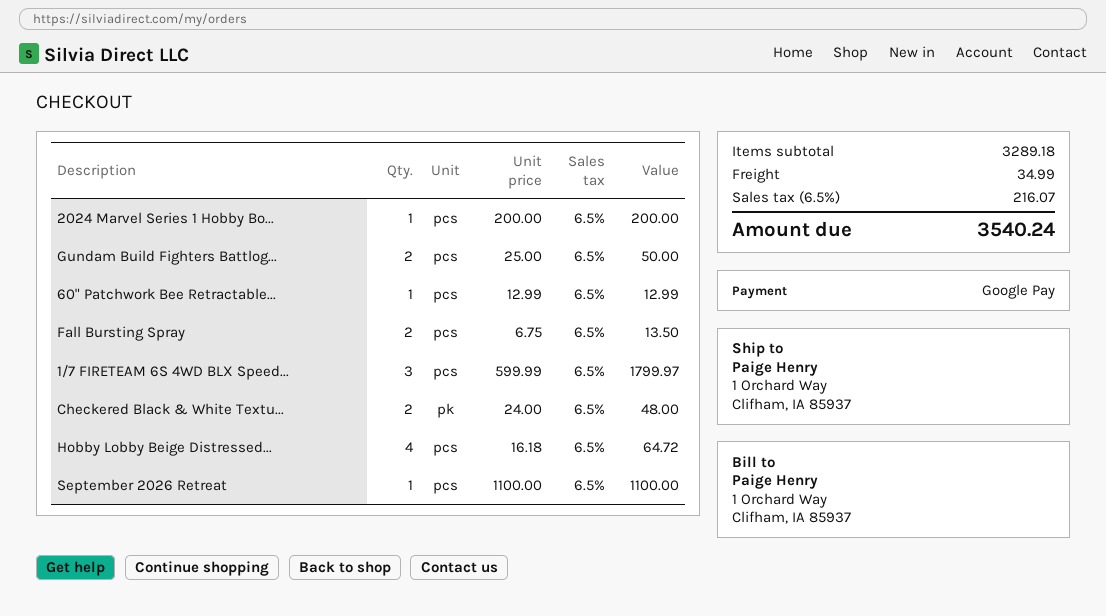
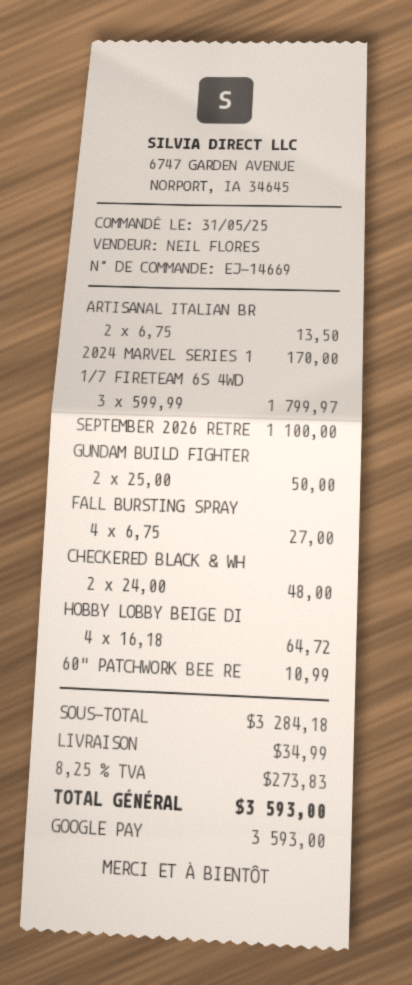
2024 Marvel Series 1 Hobby Bo...: 1 x 200.00 = 200.00 -> 1 x 170.00 = 170.00
60" Patchwork Bee Retractable...: 1 x 12.99 = 12.99 -> 1 x 10.99 = 10.99
Fall Bursting Spray: 2 x 6.75 = 13.50 -> 4 x 6.75 = 27.00
ARTISANAL ITALIAN BR: none -> 2 x 6.75 = 13.50
subtotal: 3289.18 -> 3284.18
tax: 6.5% = 216.07 -> 8.25% = 273.83
total: 3540.24 -> 3593.00

